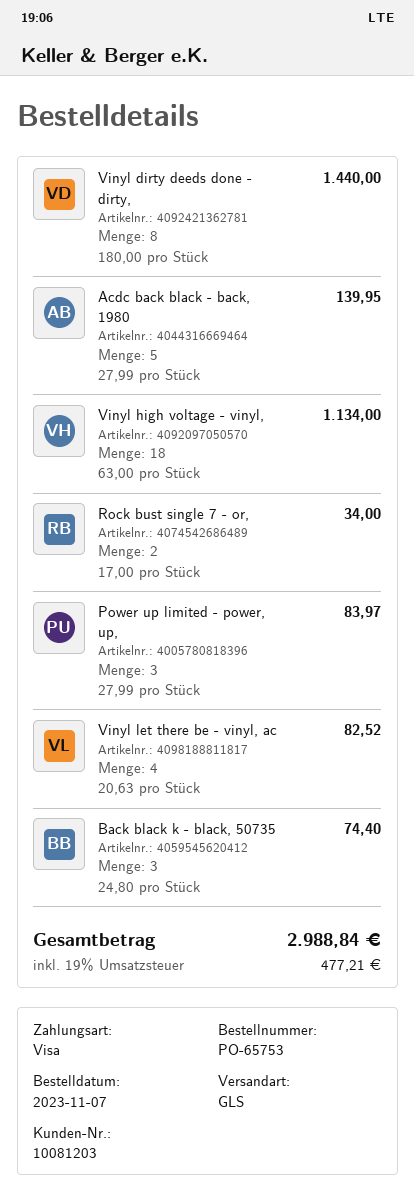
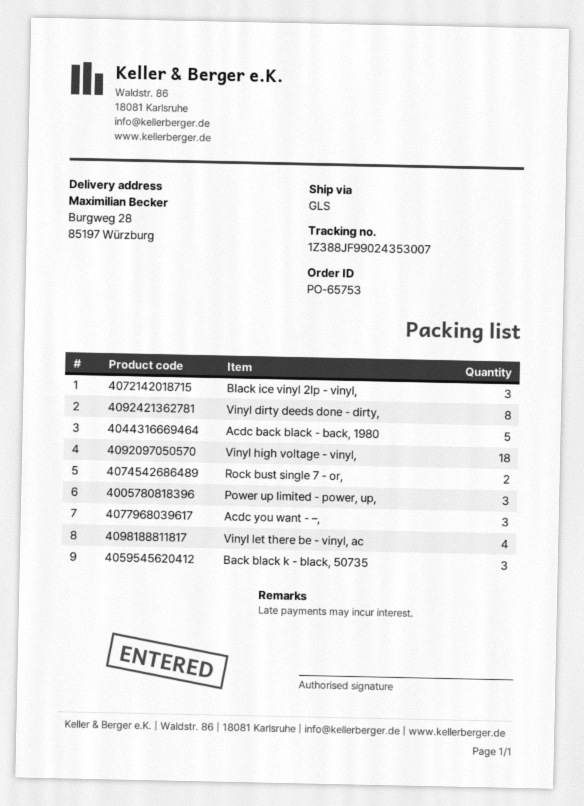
Black ice vinyl 2lp - vinyl,: none -> 3
Acdc you want - –,: none -> 3

